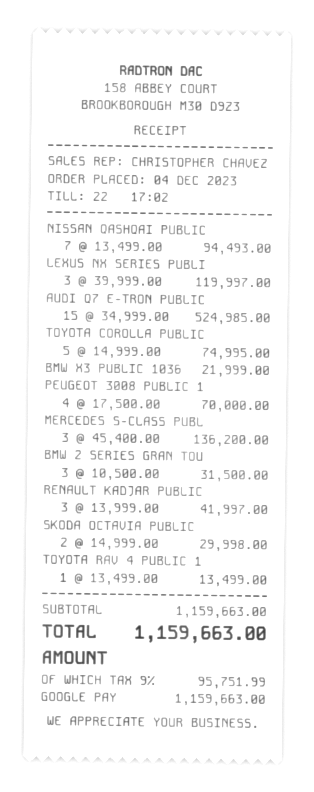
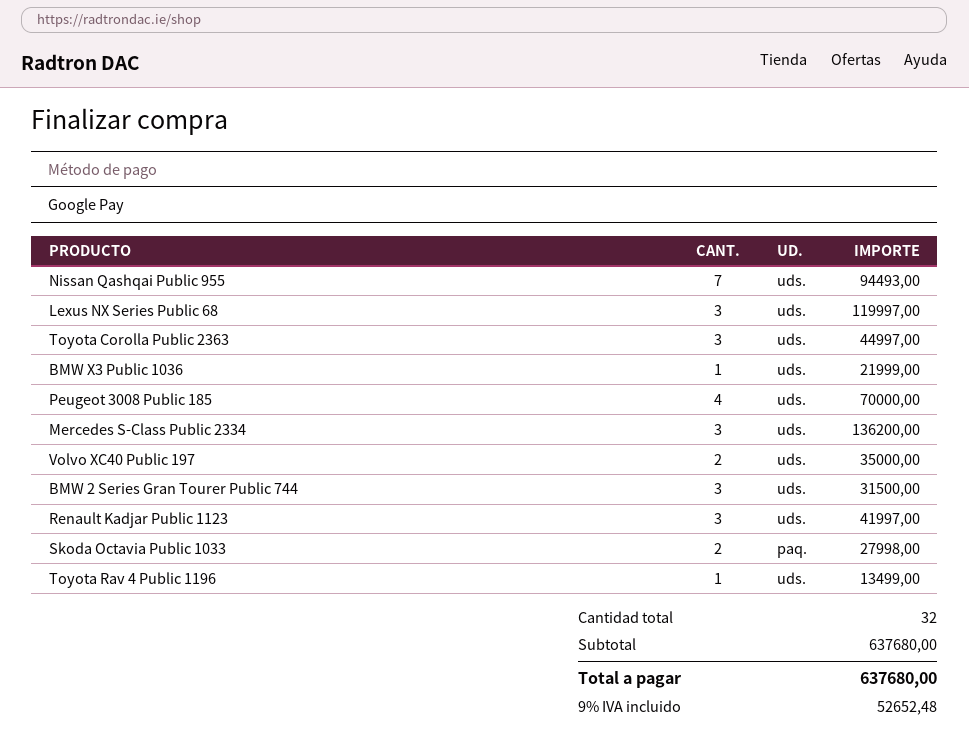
AUDI Q7 E-TRON PUBLIC: 15 for 524985.00 -> none
TOYOTA COROLLA PUBLIC: 5 for 74995.00 -> 3 for 44997.00
SKODA OCTAVIA PUBLIC: 2 for 29998.00 -> 2 for 27998.00
Volvo XC40 Public 197: none -> 2 for 35000.00
subtotal: 1159663.00 -> 637680.00
tax: 9% = 95751.99 -> 9% = 52652.48
total: 1159663.00 -> 637680.00

